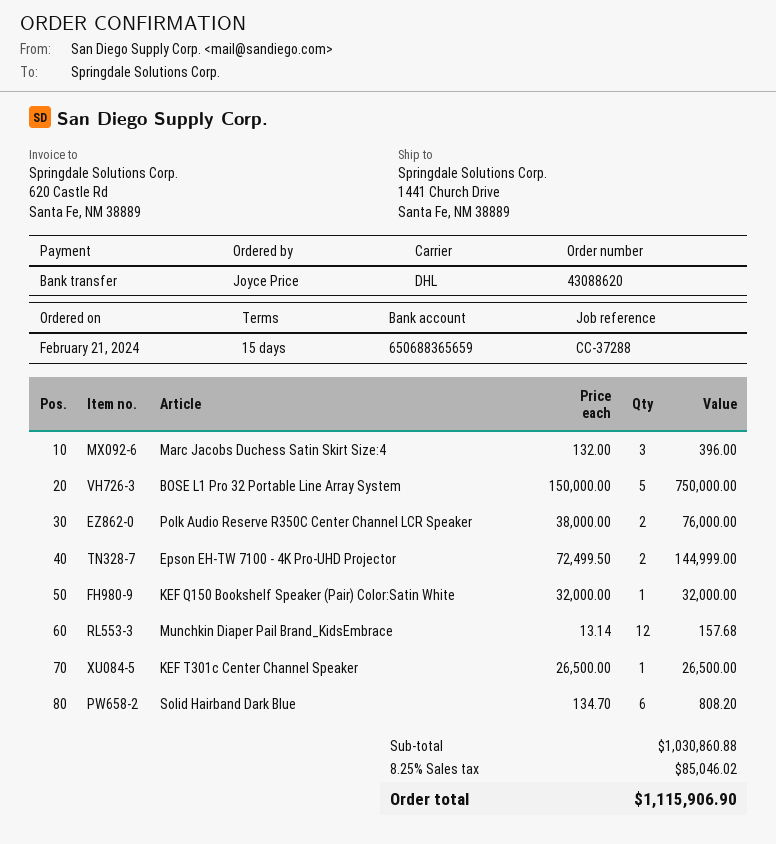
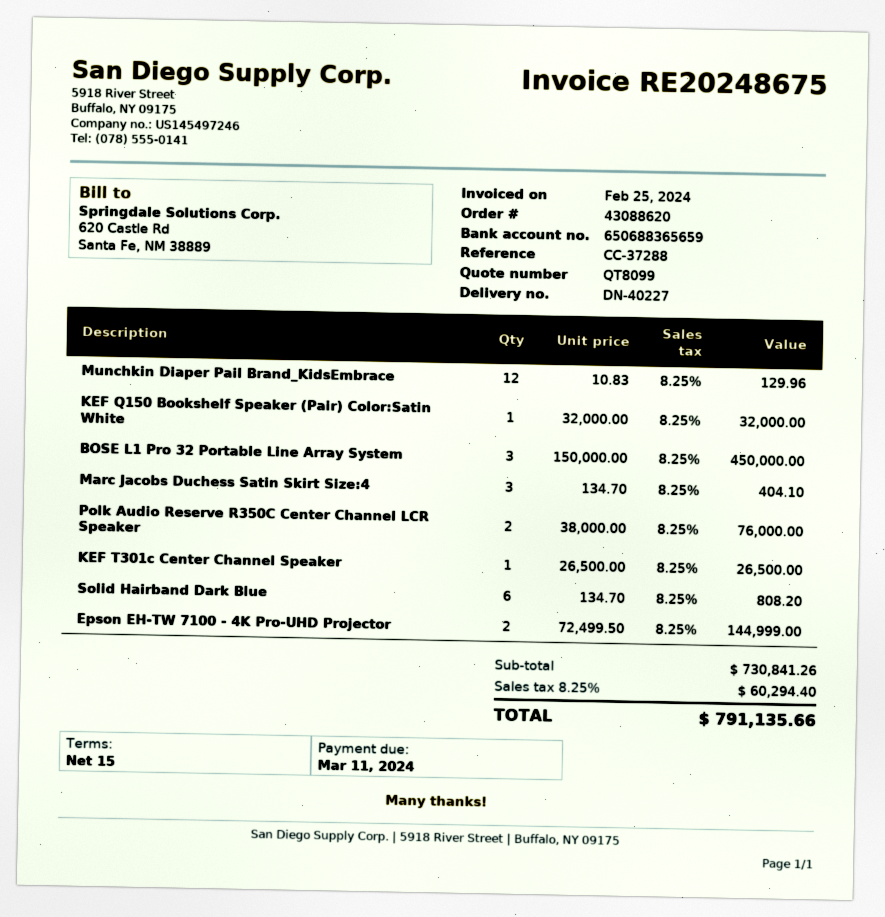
Marc Jacobs Duchess Satin Skirt Size:4: 3 x 132.00 = 396.00 -> 3 x 134.70 = 404.10
BOSE L1 Pro 32 Portable Line Array System: 5 x 150000.00 = 750000.00 -> 3 x 150000.00 = 450000.00
Munchkin Diaper Pail Brand_KidsEmbrace: 12 x 13.14 = 157.68 -> 12 x 10.83 = 129.96
subtotal: 1030860.88 -> 730841.26
tax: 8.25% = 85046.02 -> 8.25% = 60294.40
total: 1115906.90 -> 791135.66

